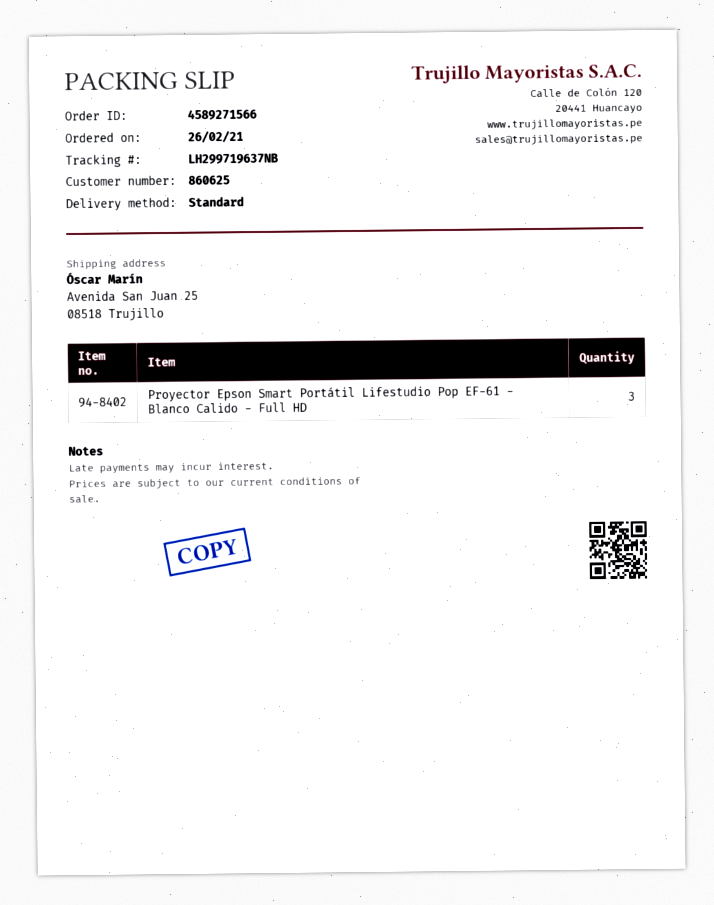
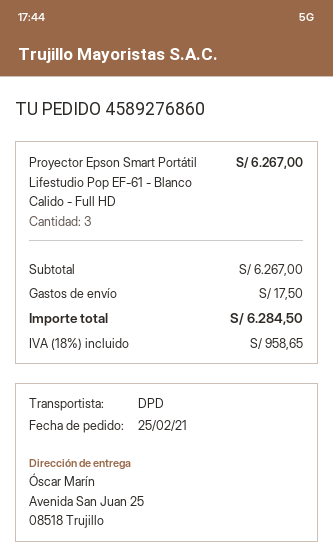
order number: 4589271566 -> 4589276860
order date: 2021-02-26 -> 2021-02-25
shipping method: standard -> DPD

